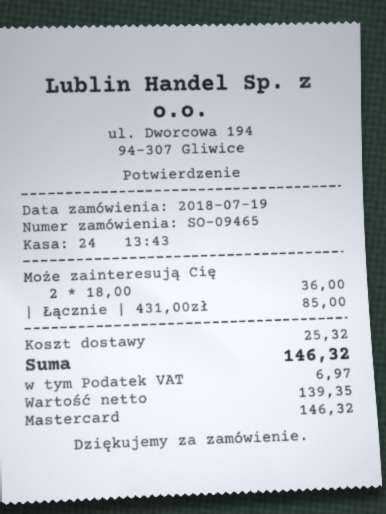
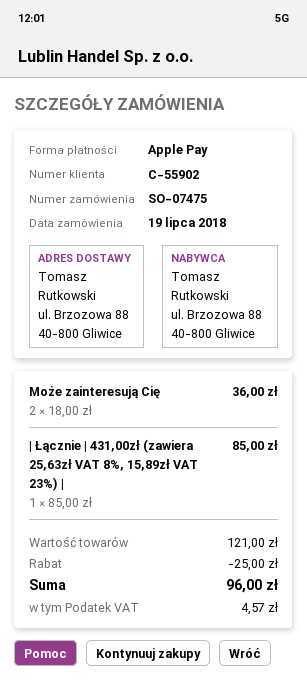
order number: SO-09465 -> SO-07475
payment method: Mastercard -> Apple Pay
discount: none -> 25.00
shipping: 25.32 -> none
tax: 6.97 -> 4.57
total: 146.32 -> 96.00

